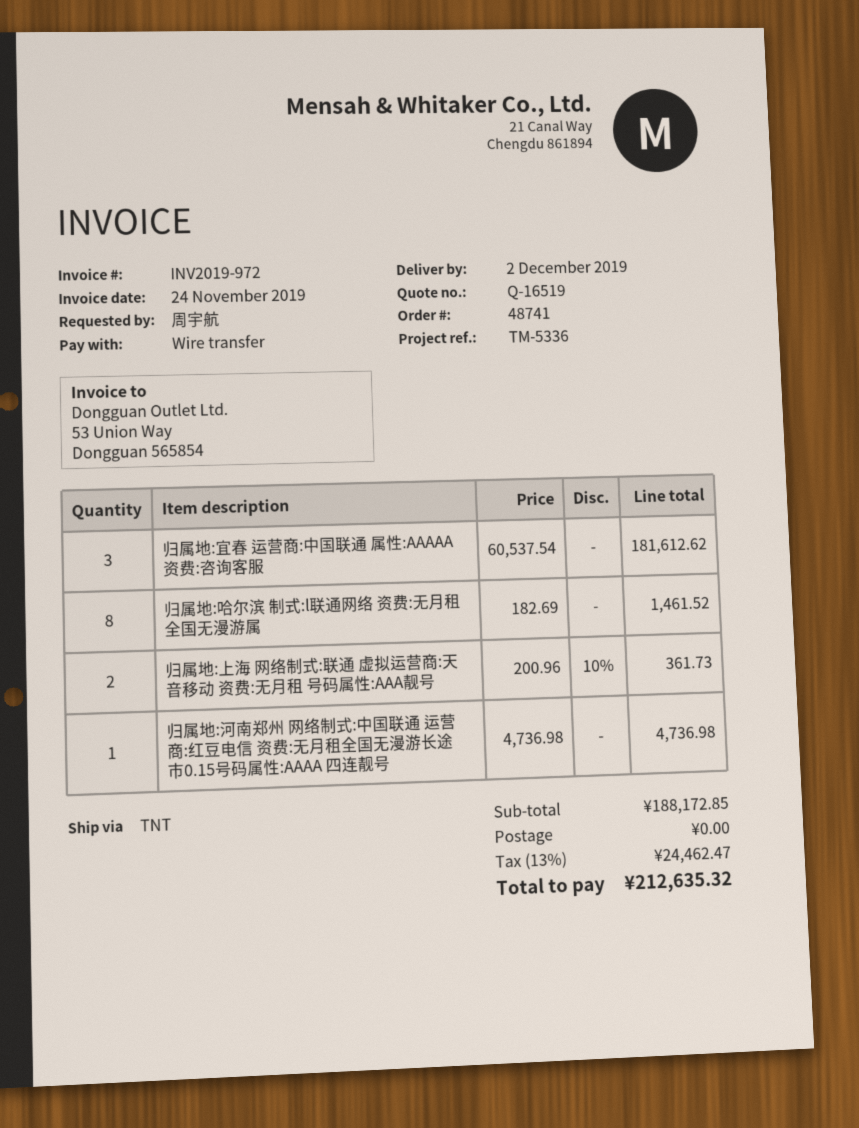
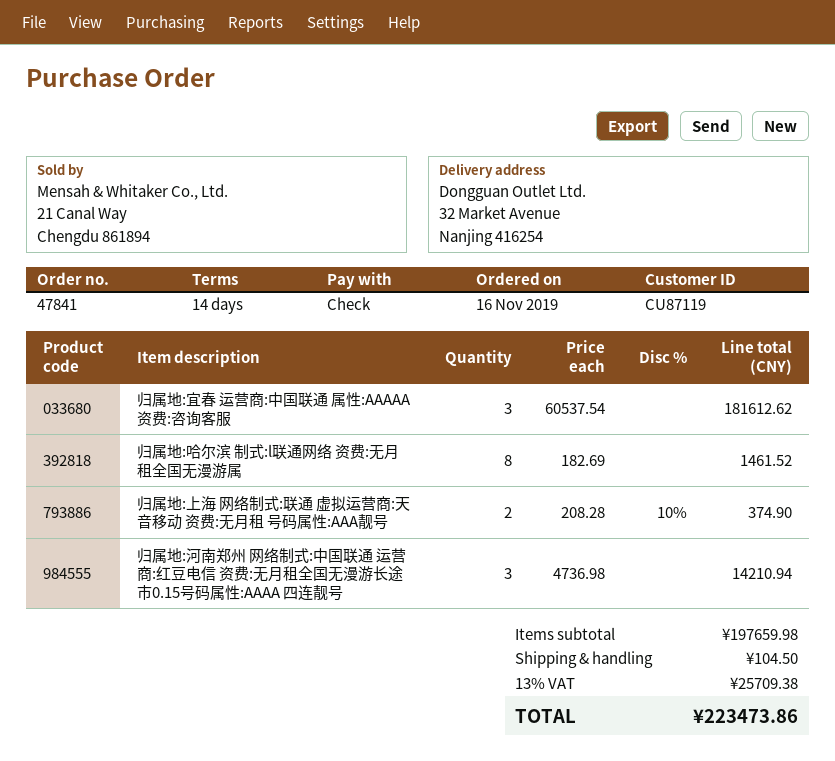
order number: 48741 -> 47841
payment method: bank transfer -> cheque
归属地:上海 网络制式:联通 虚拟运营商:天音移动 资费:无月租 号码属性:AAA靓号: 2 x 200.96 - 10% = 361.73 -> 2 x 208.28 - 10% = 374.90
归属地:河南郑州 网络制式:中国联通 运营商:红豆电信 资费:无月租全国无漫游长途市0.15号码属性:AAAA 四连靓号: 1 x 4736.98 = 4736.98 -> 3 x 4736.98 = 14210.94
subtotal: 188172.85 -> 197659.98
shipping: 0.00 -> 104.50
tax: 13% = 24462.47 -> 13% = 25709.38
total: 212635.32 -> 223473.86

